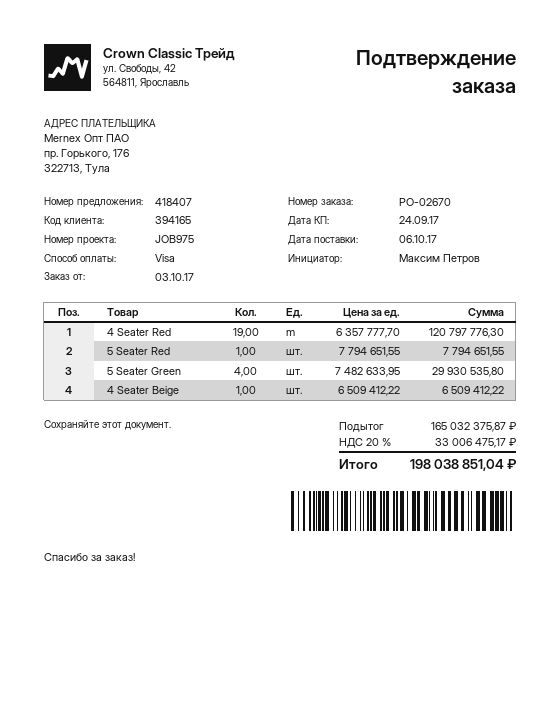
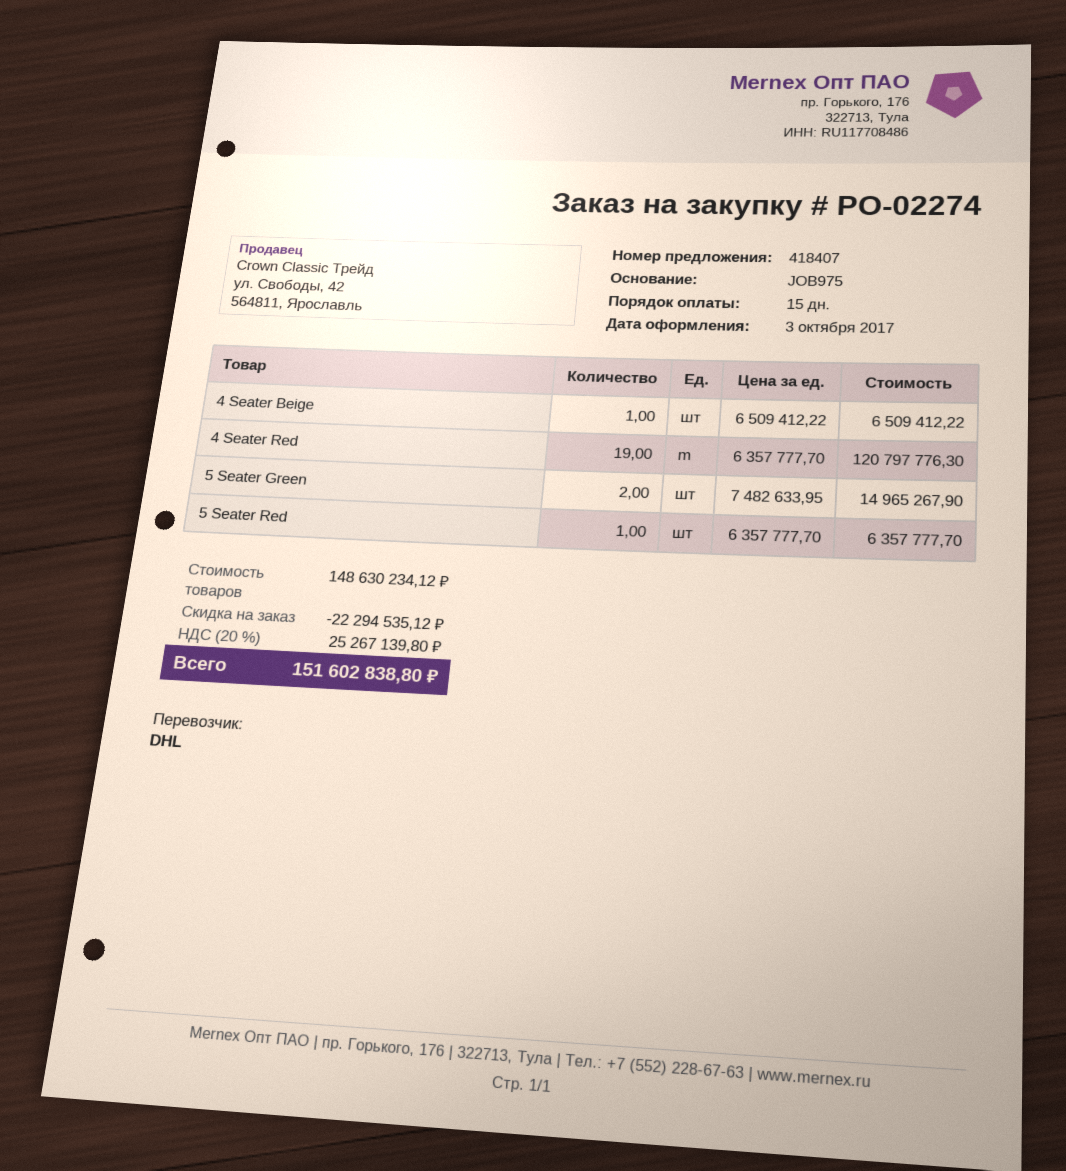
order number: PO-02670 -> PO-02274
5 Seater Red: 1 x 7794651.55 = 7794651.55 -> 1 x 6357777.70 = 6357777.70
5 Seater Green: 4 x 7482633.95 = 29930535.80 -> 2 x 7482633.95 = 14965267.90
subtotal: 165032375.87 -> 148630234.12
discount: none -> 22294535.12
tax: 20% = 33006475.17 -> 20% = 25267139.80
total: 198038851.04 -> 151602838.80

